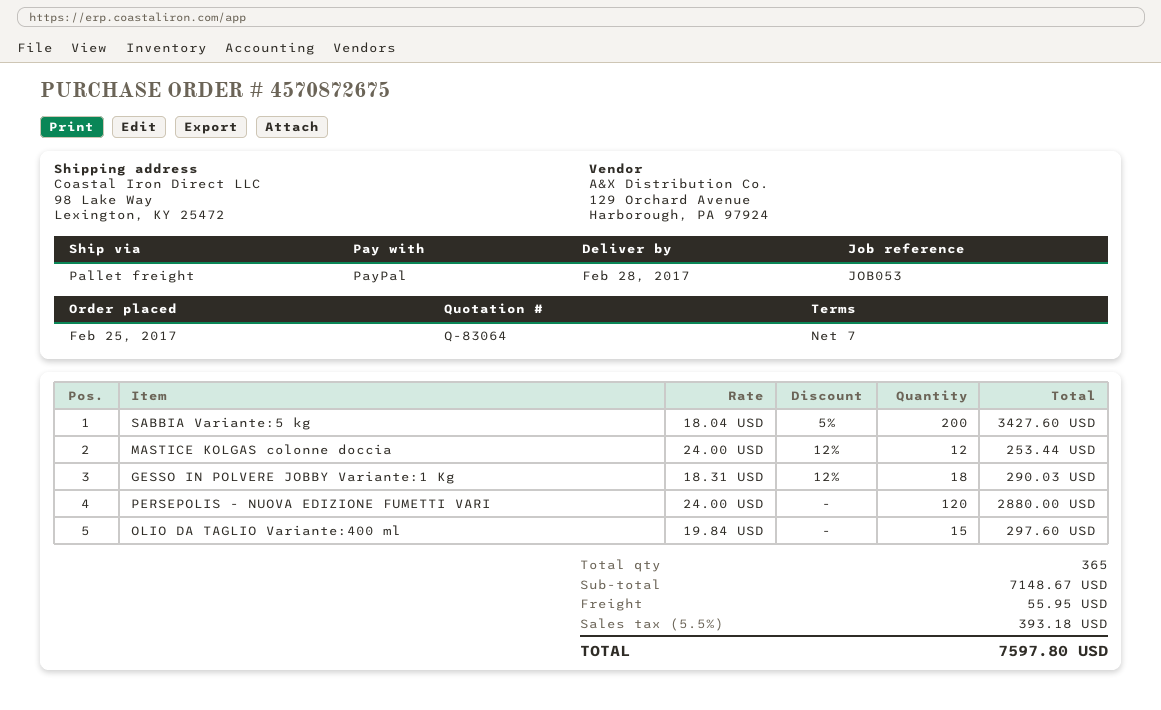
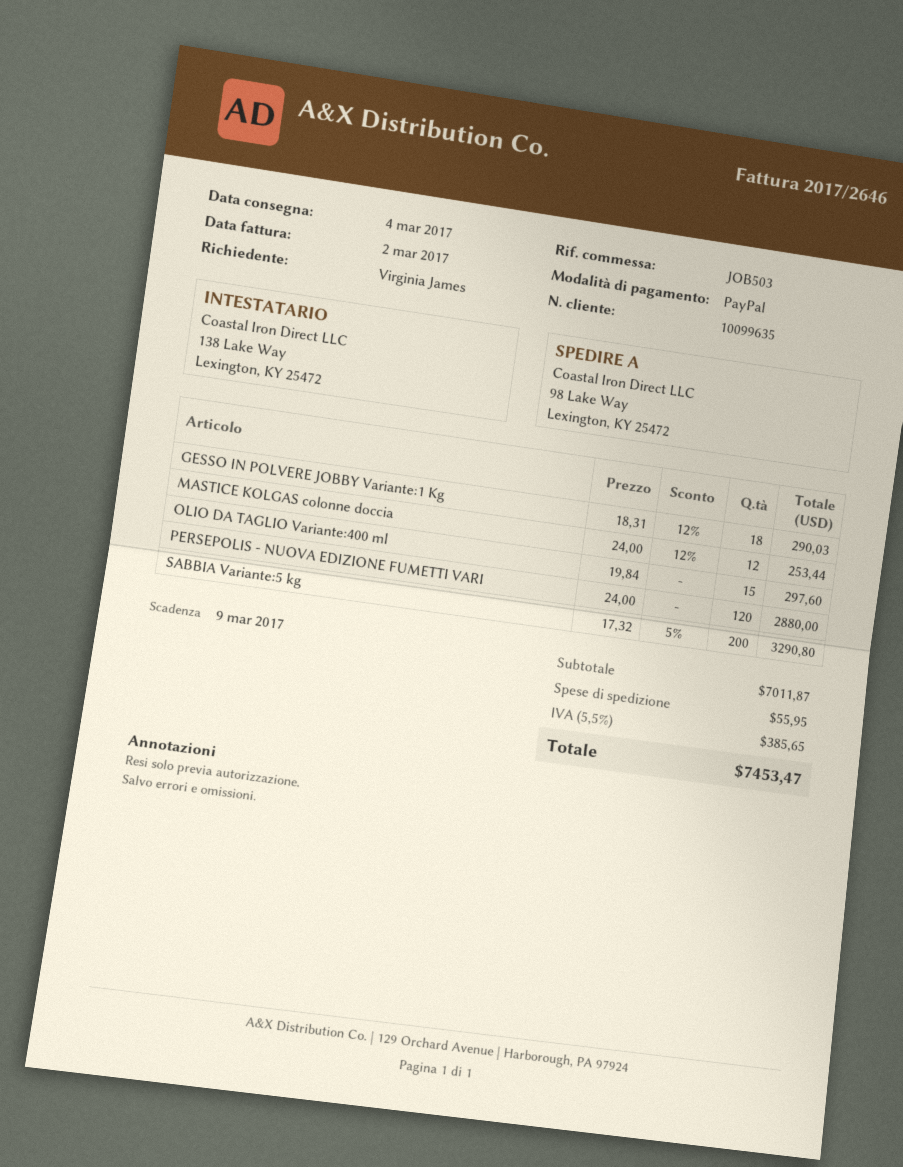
delivery date: 2017-02-28 -> 2017-03-04
reference: JOB053 -> JOB503
SABBIA Variante:5 kg: 200 x 18.04 - 5% = 3427.60 -> 200 x 17.32 - 5% = 3290.80
subtotal: 7148.67 -> 7011.87
tax: 5.5% = 393.18 -> 5.5% = 385.65
total: 7597.80 -> 7453.47

